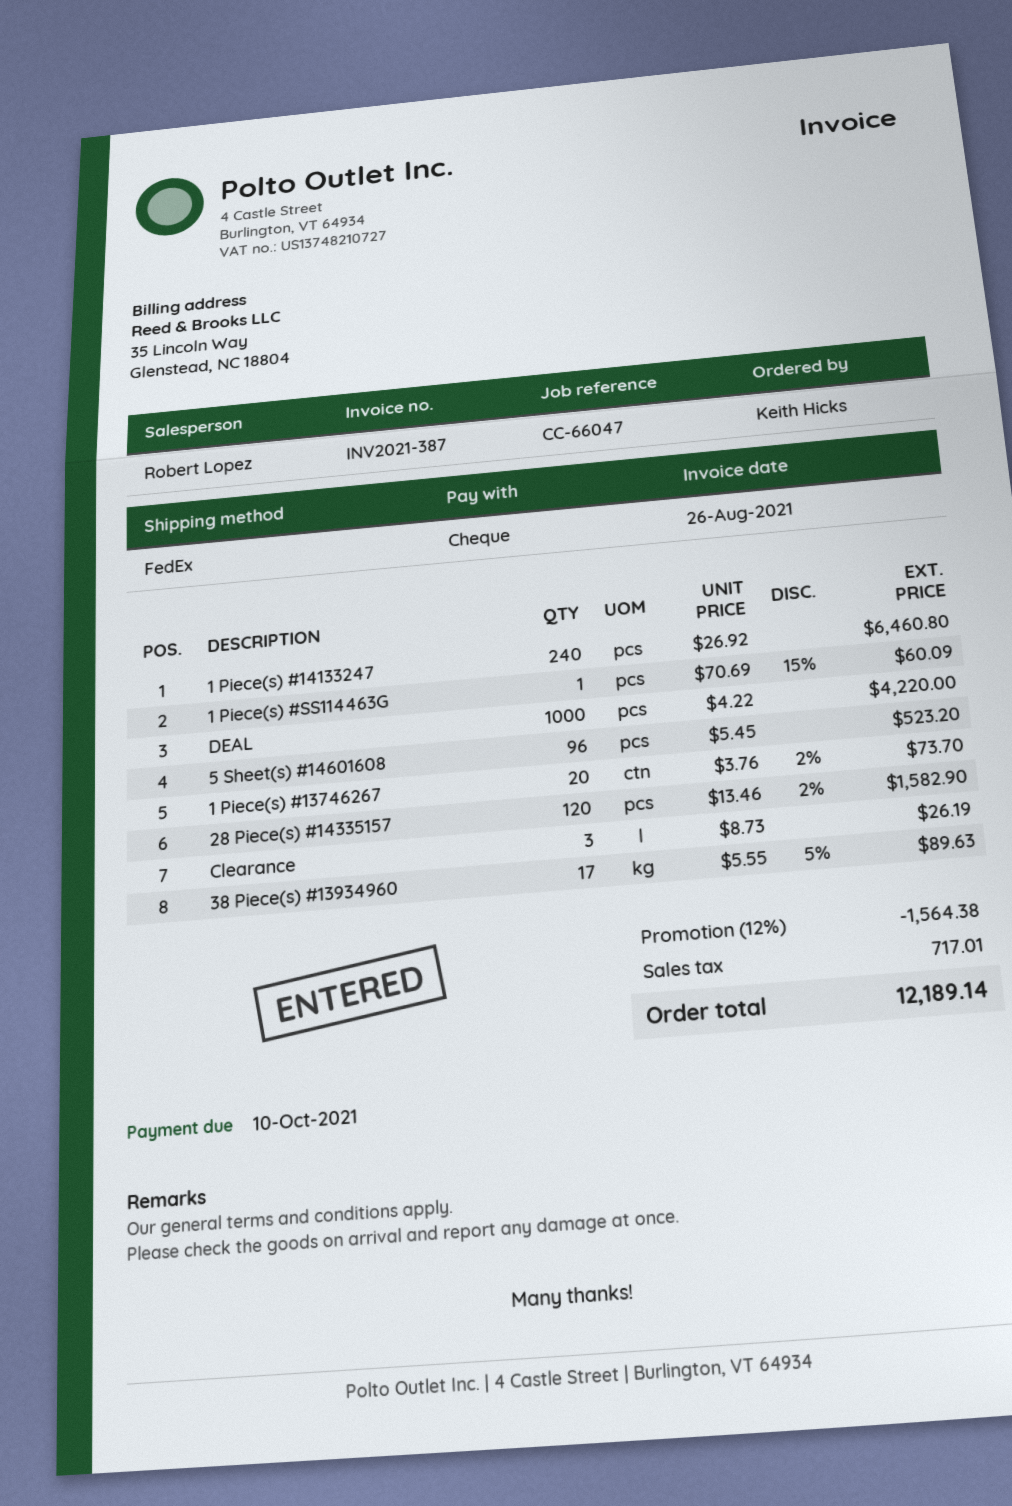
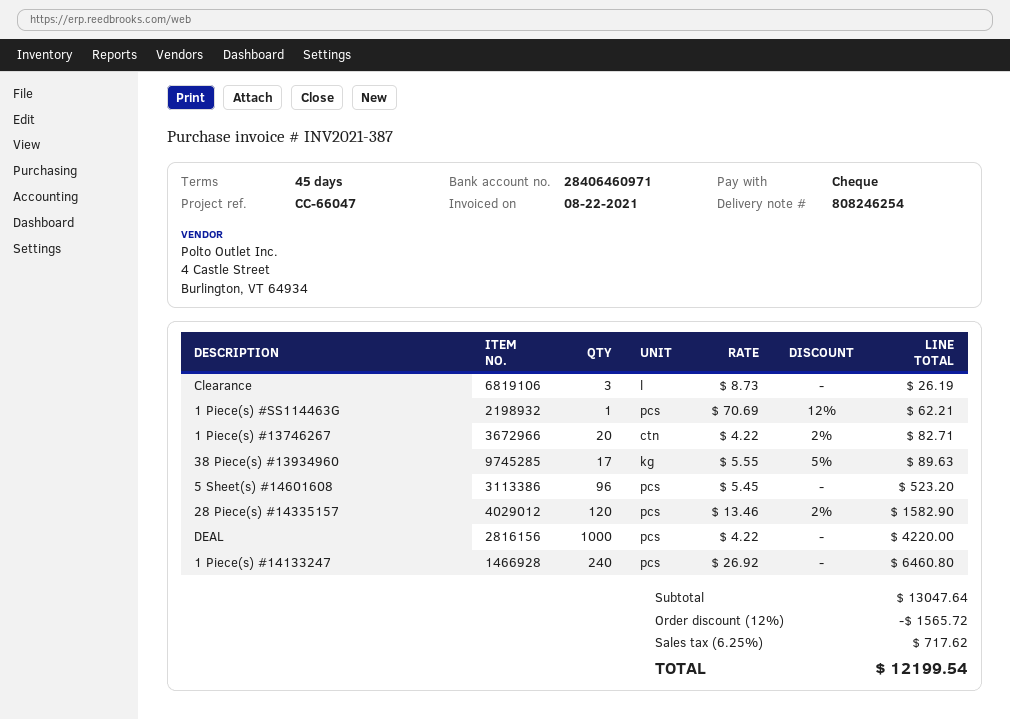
invoice date: 2021-08-26 -> 2021-08-22
1 Piece(s) #SS114463G: 1 x 70.69 - 15% = 60.09 -> 1 x 70.69 - 12% = 62.21
1 Piece(s) #13746267: 20 x 3.76 - 2% = 73.70 -> 20 x 4.22 - 2% = 82.71
discount: 12% = 1564.38 -> 12% = 1565.72
tax: 717.01 -> 717.62
total: 12189.14 -> 12199.54

